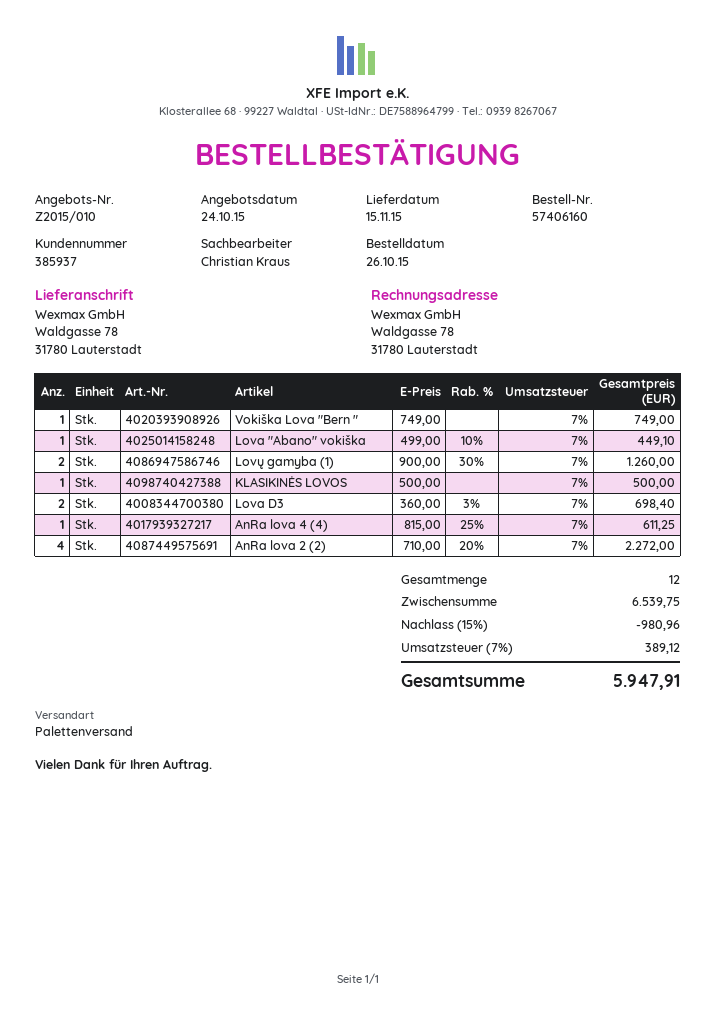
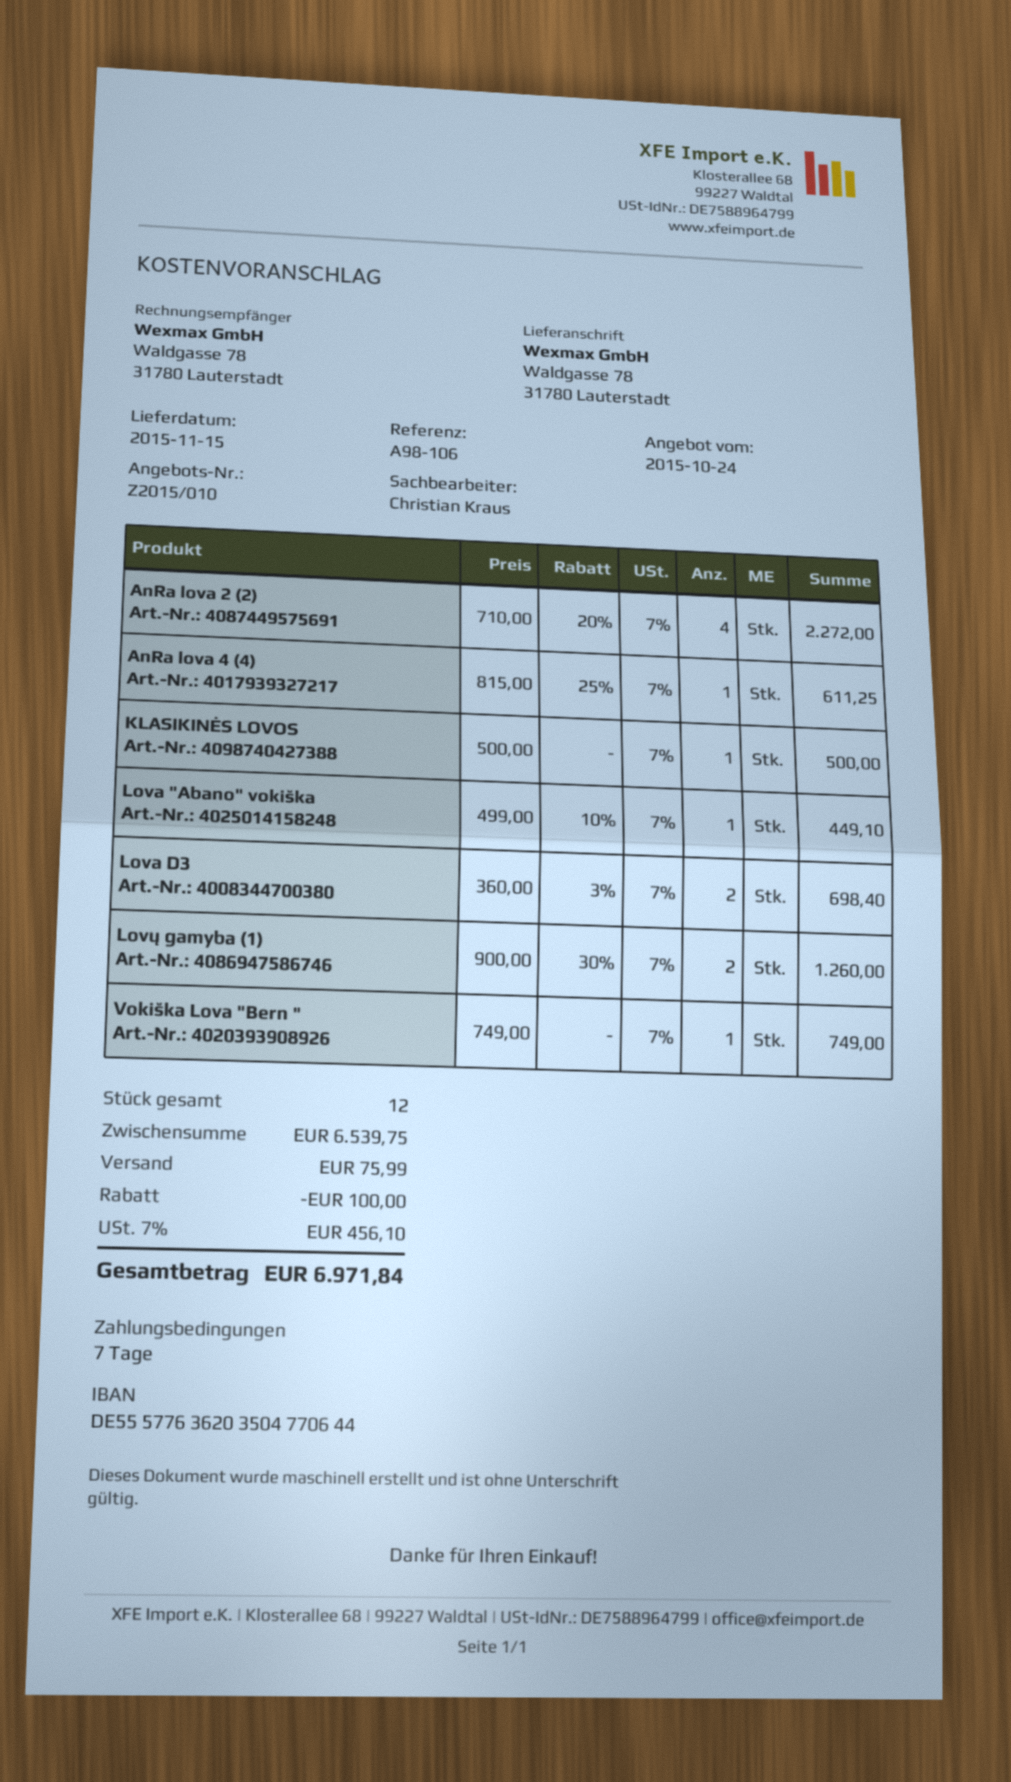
discount: 980.96 -> 100.00
shipping: none -> 75.99
tax: 7% = 389.12 -> 7% = 456.10
total: 5947.91 -> 6971.84

